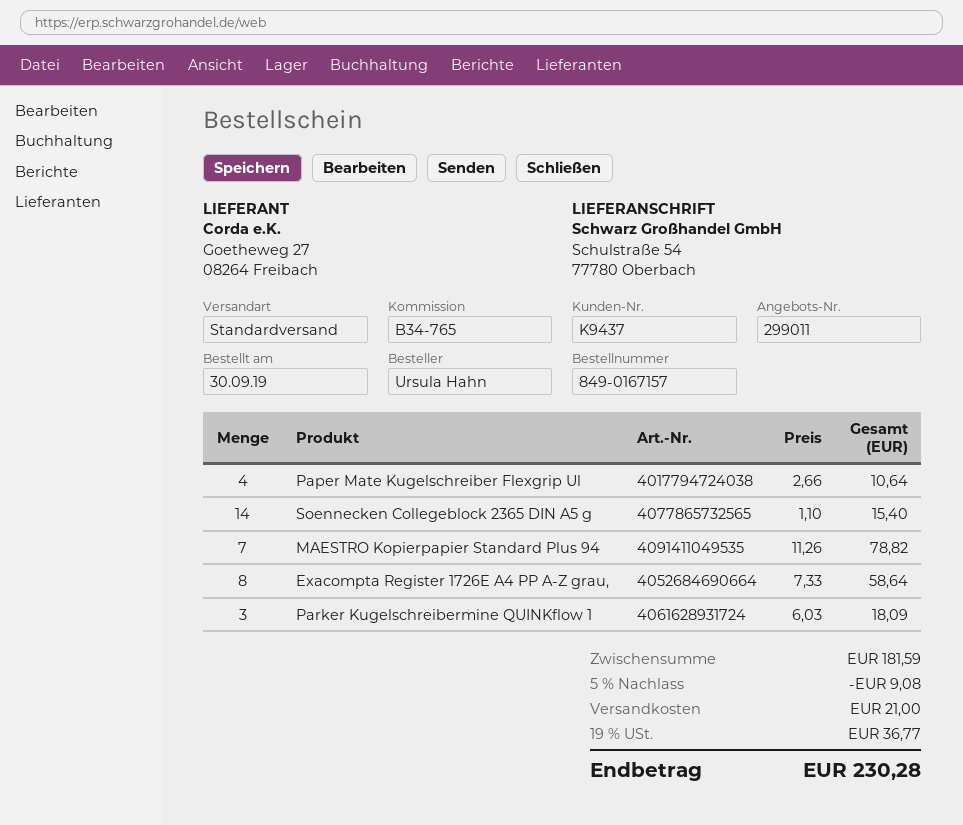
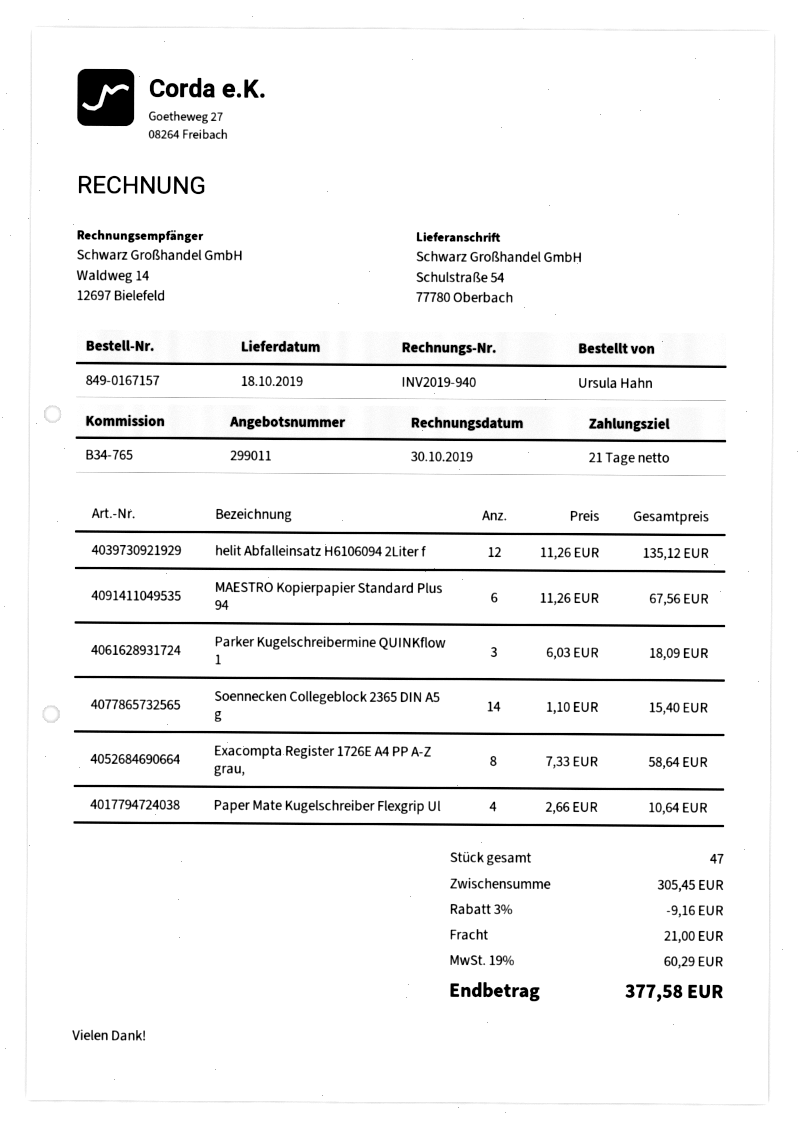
MAESTRO Kopierpapier Standard Plus 94: 7 x 11.26 = 78.82 -> 6 x 11.26 = 67.56
helit Abfalleinsatz H6106094 2Liter f: none -> 12 x 11.26 = 135.12
subtotal: 181.59 -> 305.45
discount: 5% = 9.08 -> 3% = 9.16
tax: 19% = 36.77 -> 19% = 60.29
total: 230.28 -> 377.58

